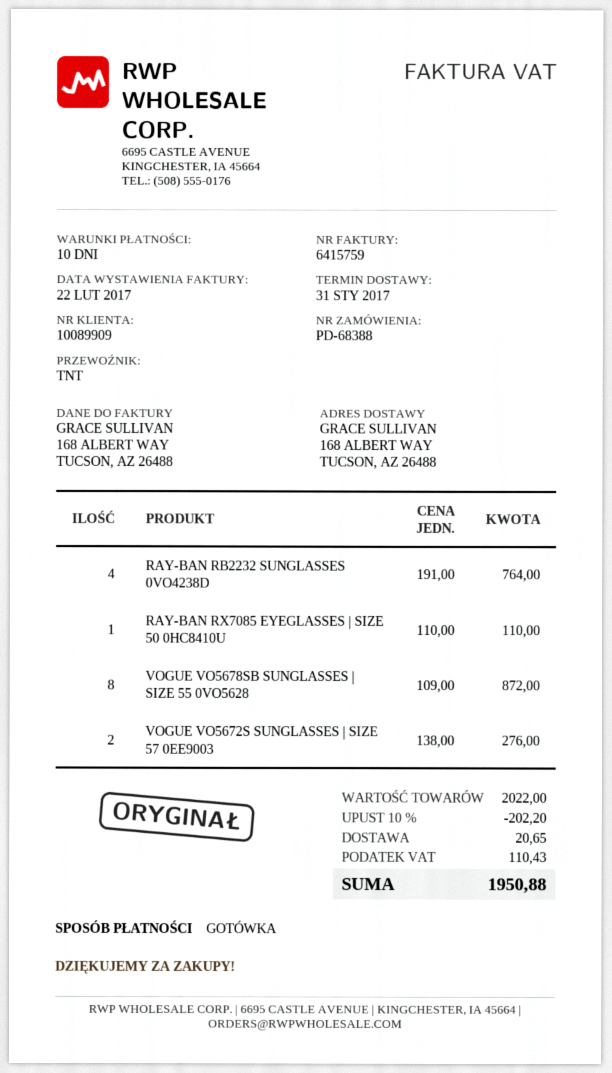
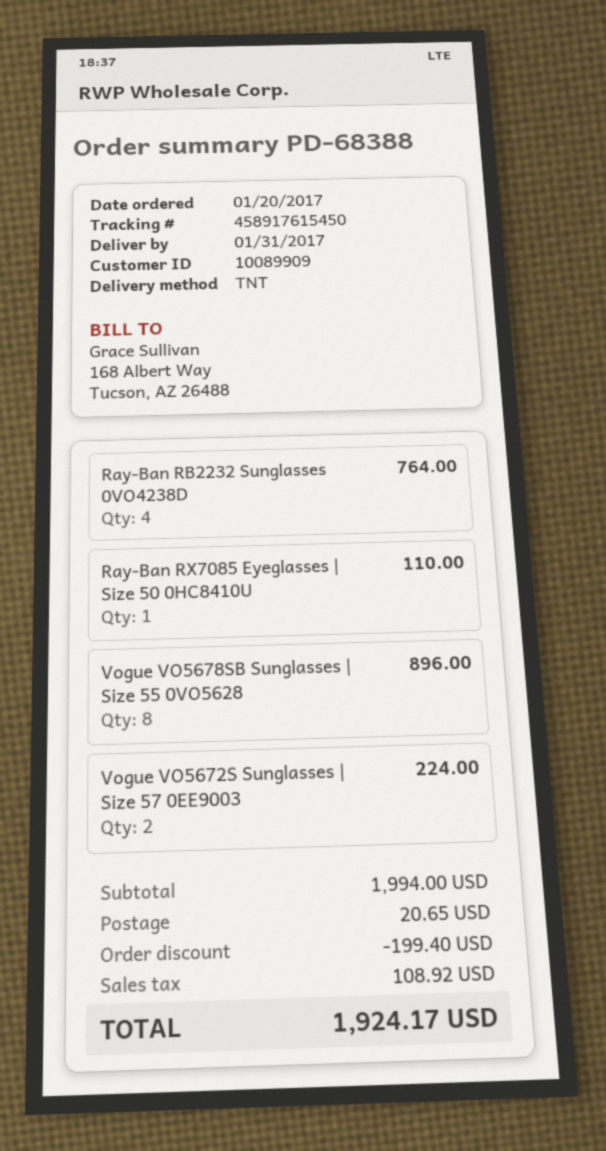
VOGUE VO5678SB SUNGLASSES | SIZE 55 0VO5628: 8 for 872.00 -> 8 for 896.00
VOGUE VO5672S SUNGLASSES | SIZE 57 0EE9003: 2 for 276.00 -> 2 for 224.00
subtotal: 2022.00 -> 1994.00
discount: 202.20 -> 199.40
tax: 110.43 -> 108.92
total: 1950.88 -> 1924.17

